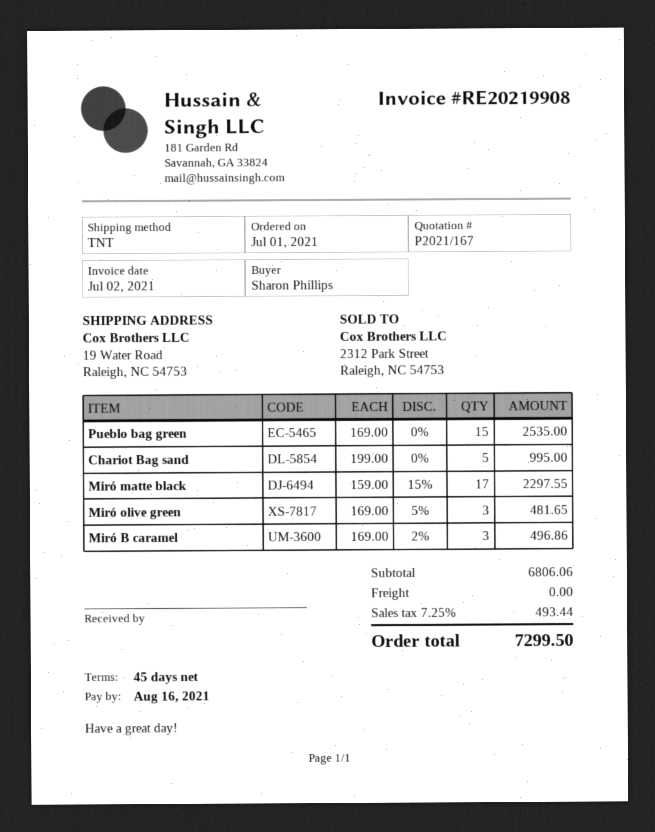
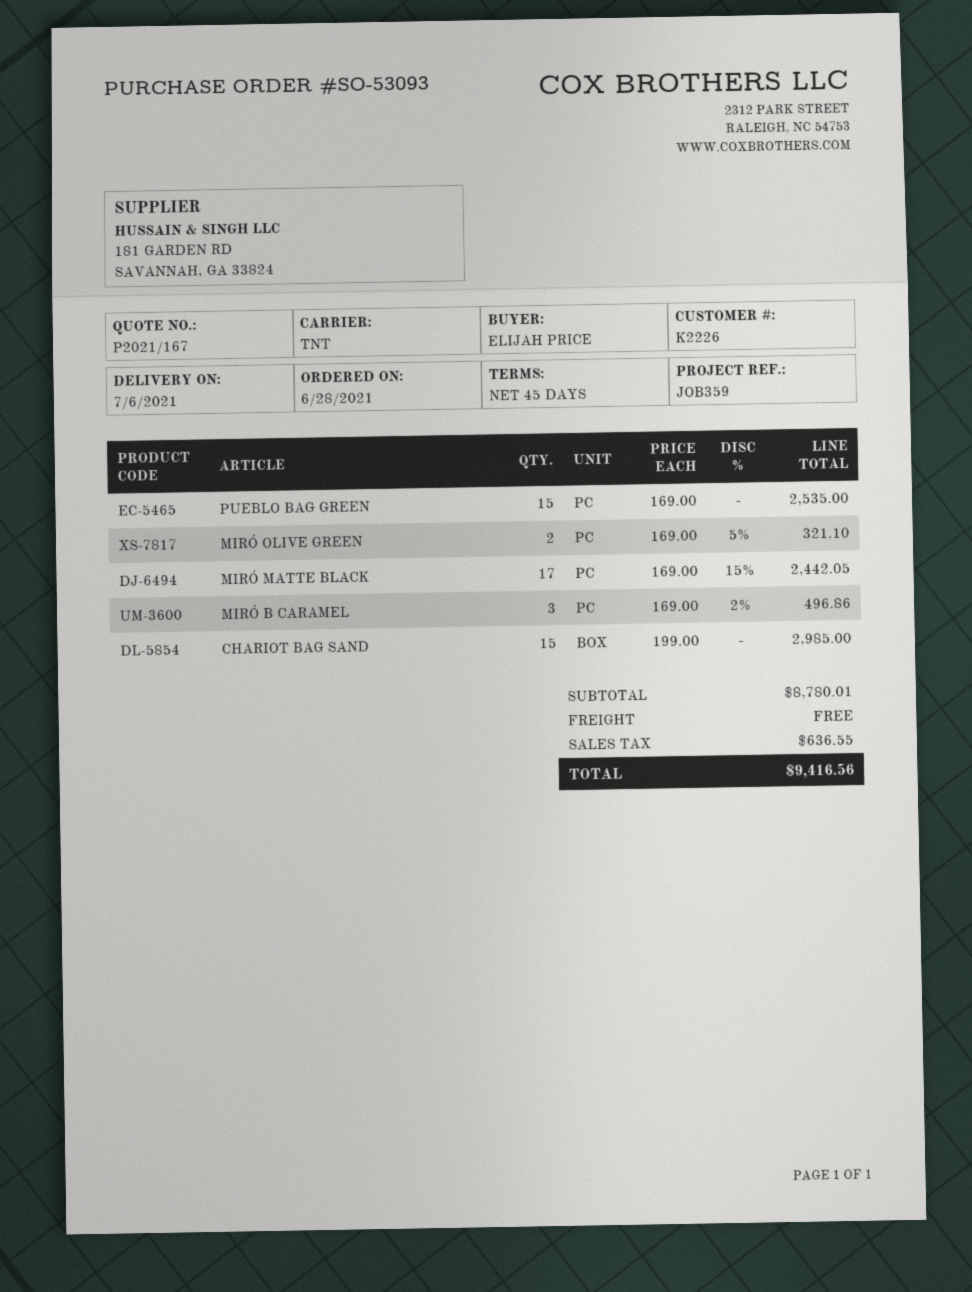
order date: 2021-07-01 -> 2021-06-28
ordered by: Sharon Phillips -> ELIJAH PRICE
Chariot Bag sand: 5 x 199.00 = 995.00 -> 15 x 199.00 = 2985.00
Miró matte black: 17 x 159.00 - 15% = 2297.55 -> 17 x 169.00 - 15% = 2442.05
Miró olive green: 3 x 169.00 - 5% = 481.65 -> 2 x 169.00 - 5% = 321.10
subtotal: 6806.06 -> 8780.01
tax: 493.44 -> 636.55
total: 7299.50 -> 9416.56

